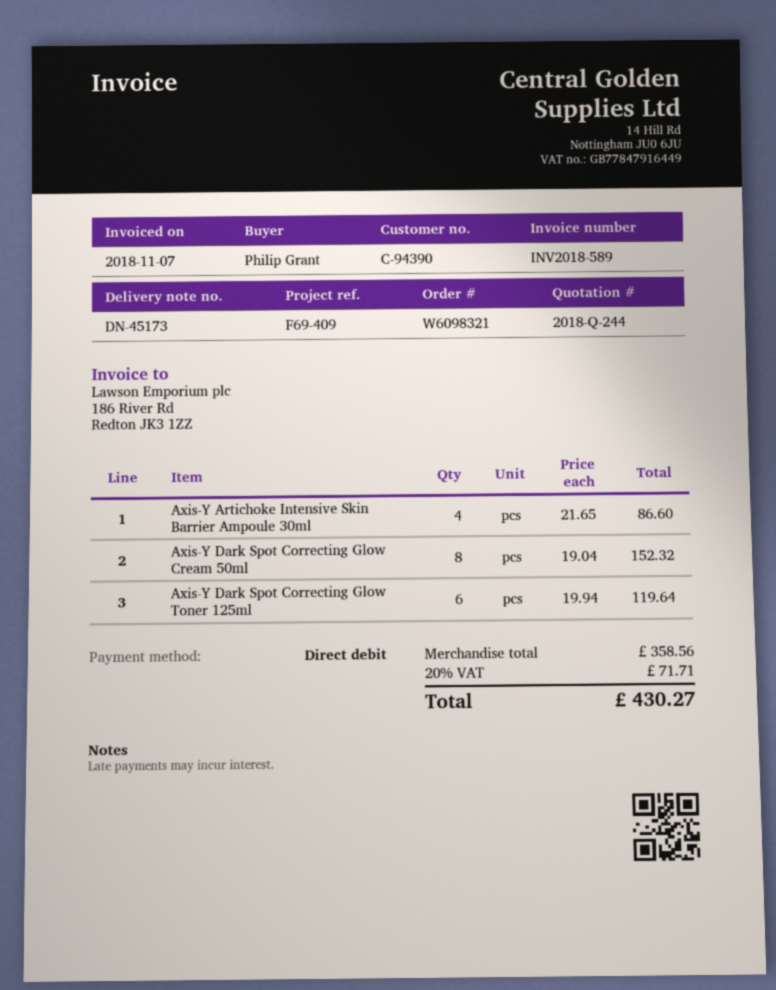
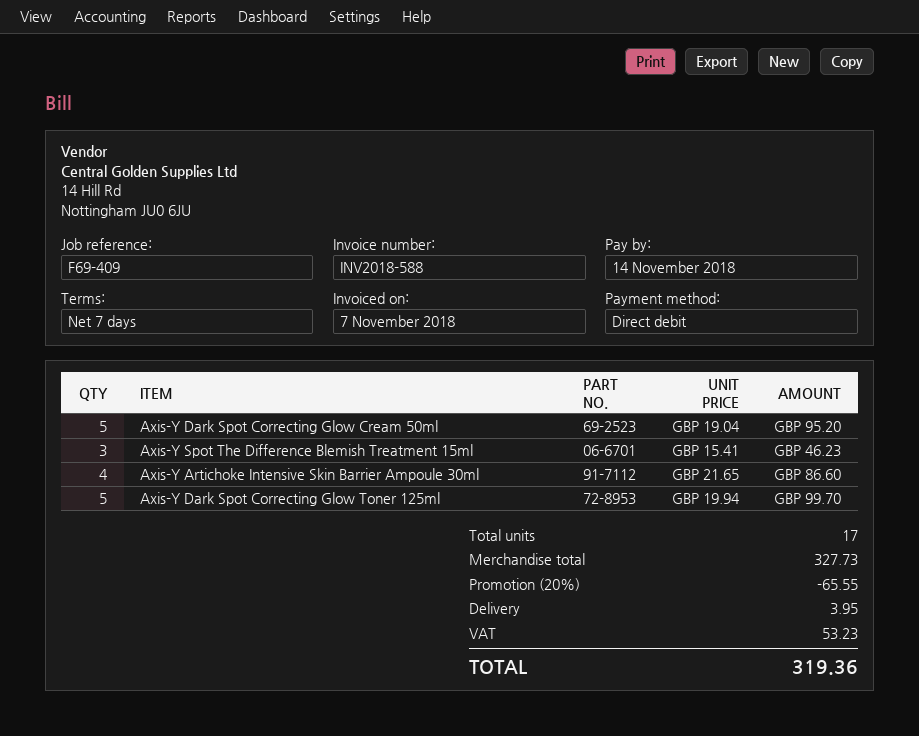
invoice number: INV2018-589 -> INV2018-588
Axis-Y Dark Spot Correcting Glow Cream 50ml: 8 x 19.04 = 152.32 -> 5 x 19.04 = 95.20
Axis-Y Dark Spot Correcting Glow Toner 125ml: 6 x 19.94 = 119.64 -> 5 x 19.94 = 99.70
Axis-Y Spot The Difference Blemish Treatment 15ml: none -> 3 x 15.41 = 46.23
subtotal: 358.56 -> 327.73
discount: none -> 20% = 65.55
shipping: none -> 3.95
tax: 71.71 -> 53.23
total: 430.27 -> 319.36

